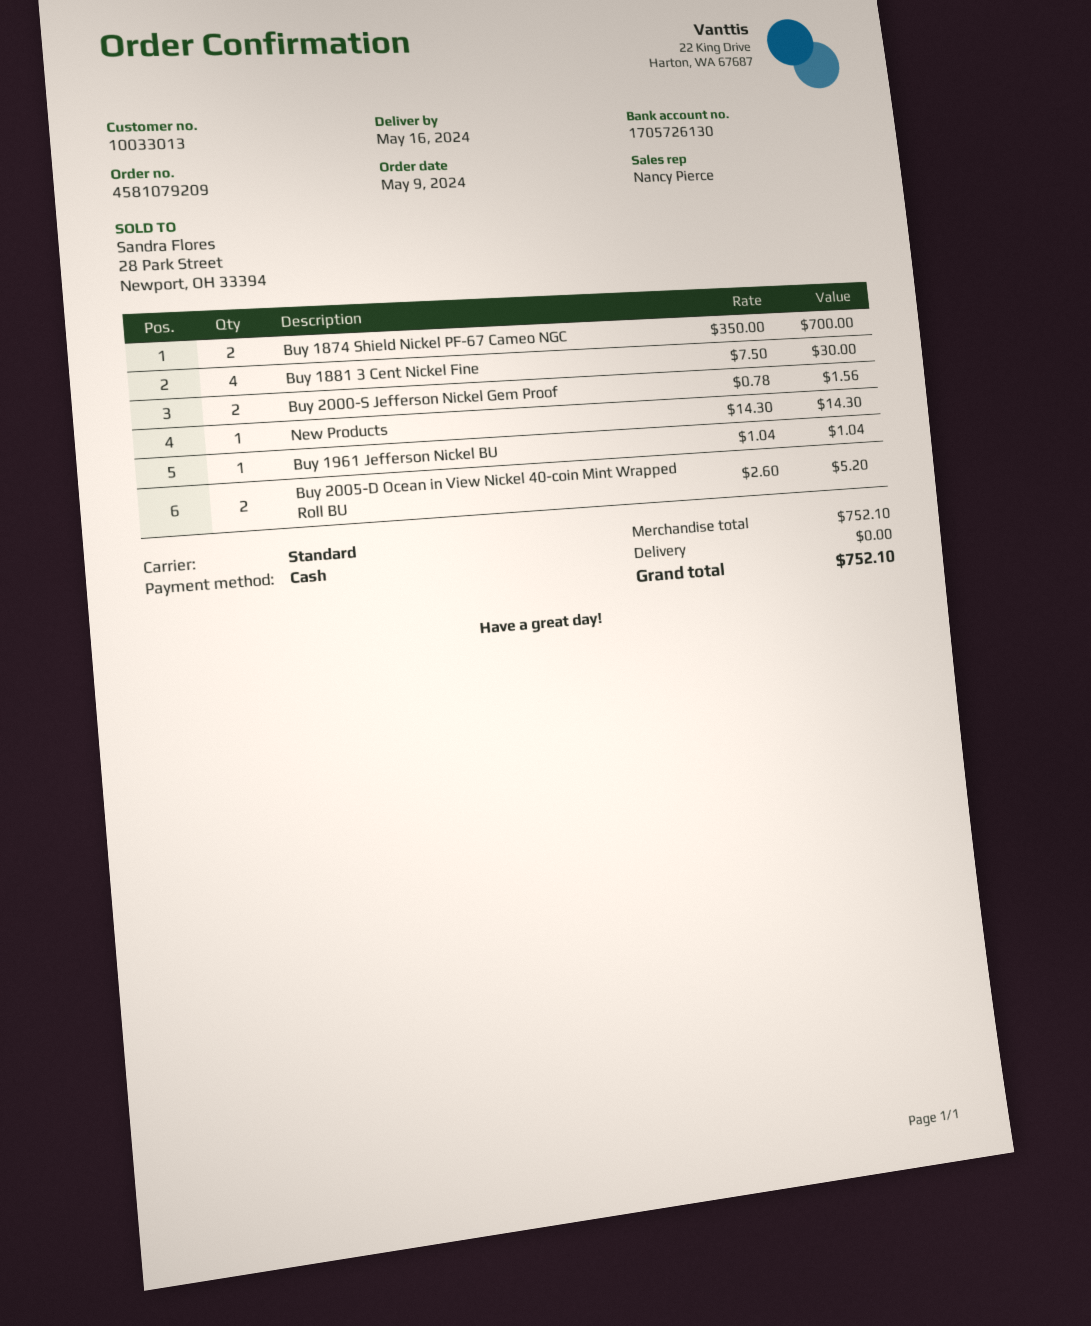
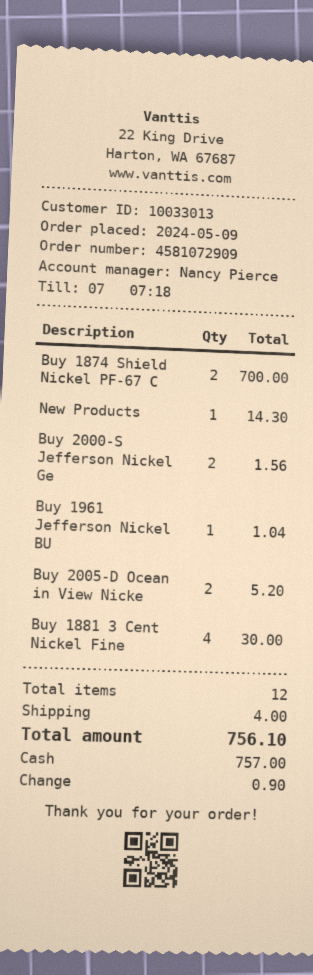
order number: 4581079209 -> 4581072909
shipping: 0.00 -> 4.00
total: 752.10 -> 756.10

